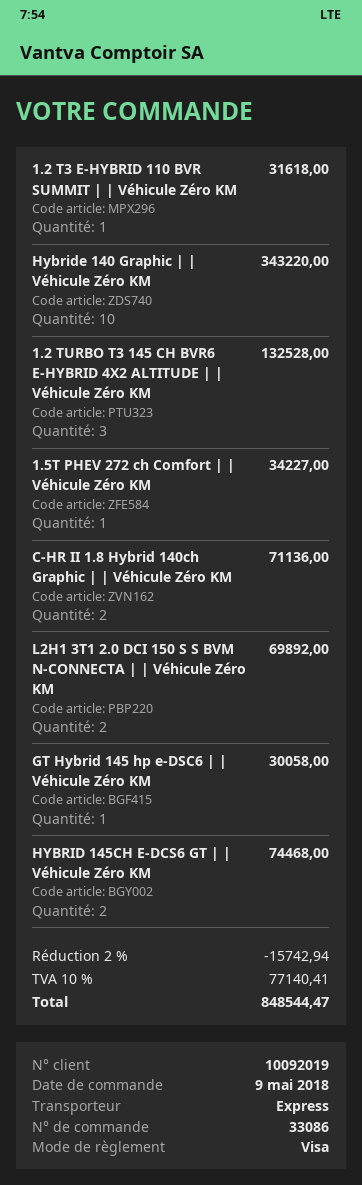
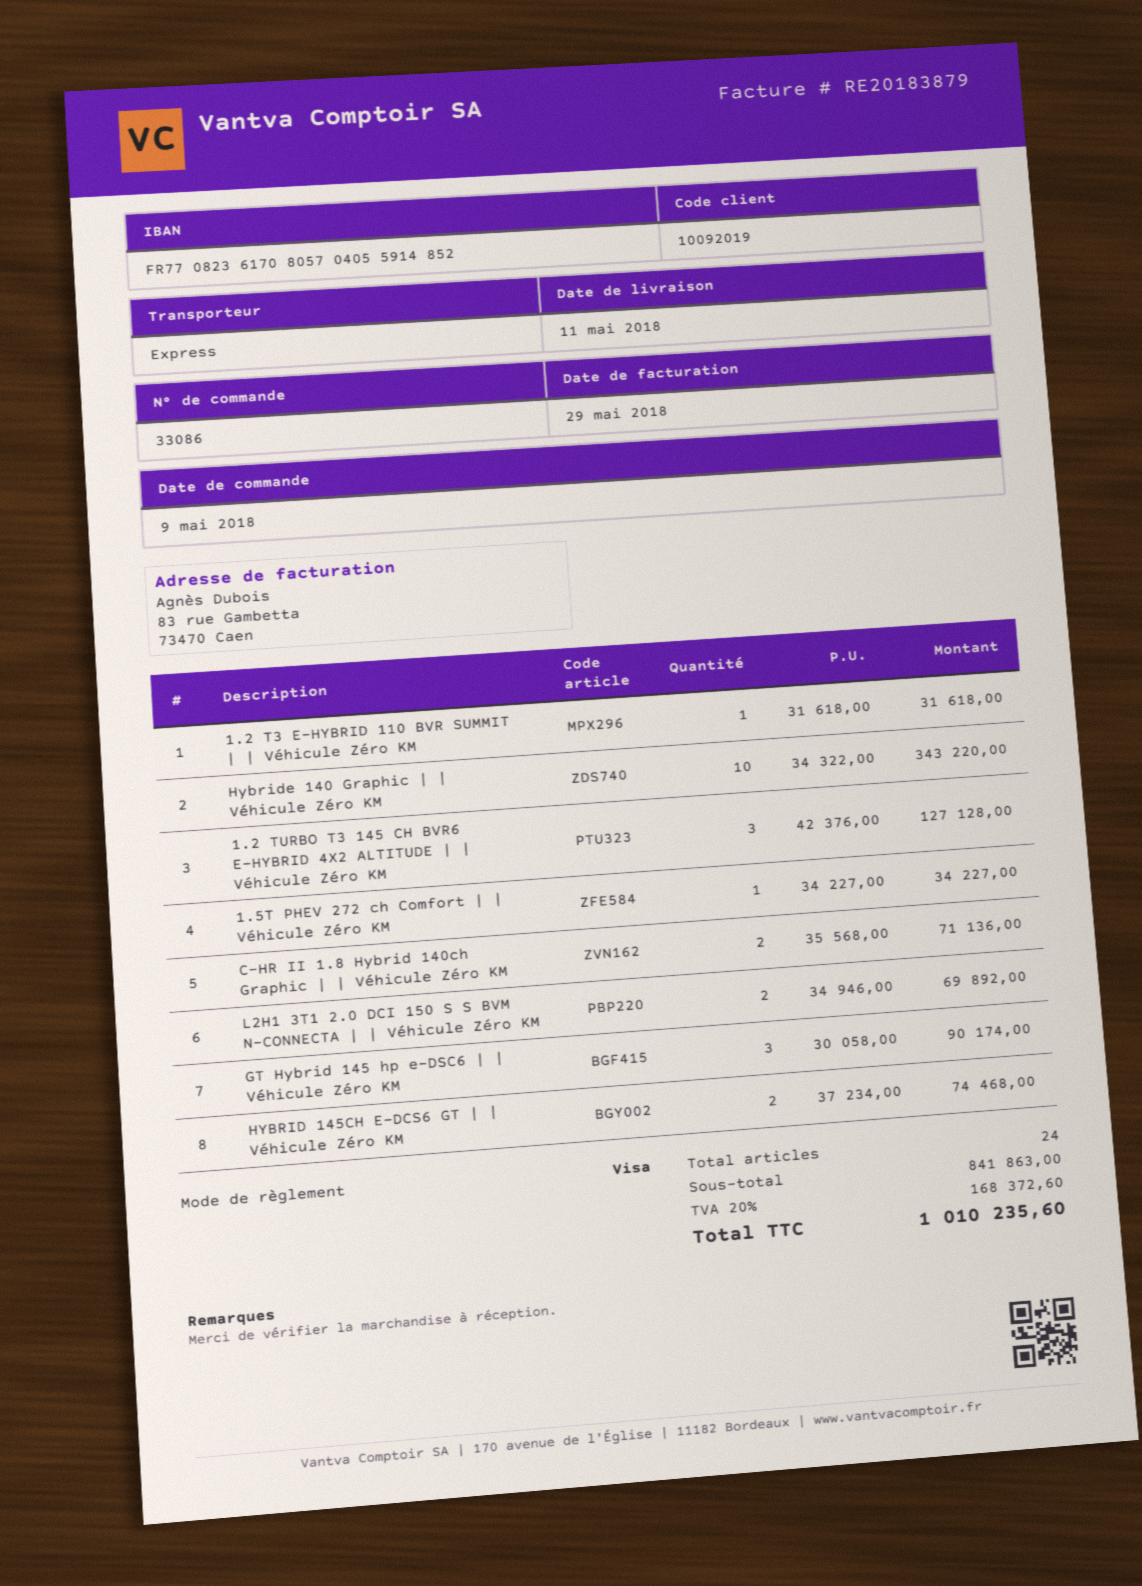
1.2 TURBO T3 145 CH BVR6 E-HYBRID 4X2 ALTITUDE | | Véhicule Zéro KM: 3 for 132528.00 -> 3 for 127128.00
GT Hybrid 145 hp e-DSC6 | | Véhicule Zéro KM: 1 for 30058.00 -> 3 for 90174.00
discount: 2% = 15742.94 -> none
tax: 10% = 77140.41 -> 20% = 168372.60
total: 848544.47 -> 1010235.60

